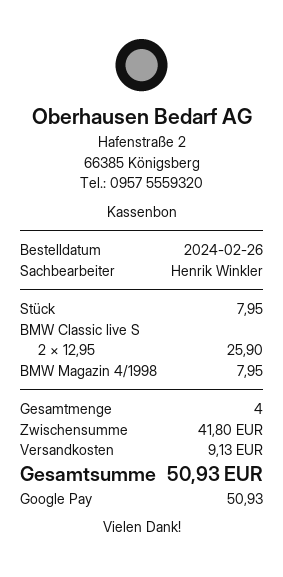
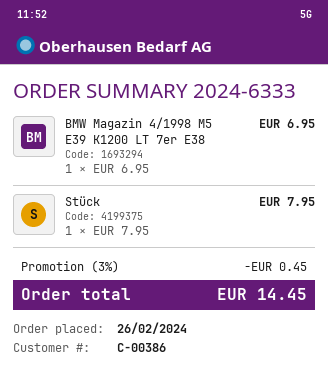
BMW Classic live S: 2 x 12.95 = 25.90 -> none
BMW Magazin 4/1998: 1 x 7.95 = 7.95 -> 1 x 6.95 = 6.95
discount: none -> 3% = 0.45
shipping: 9.13 -> none
total: 50.93 -> 14.45

